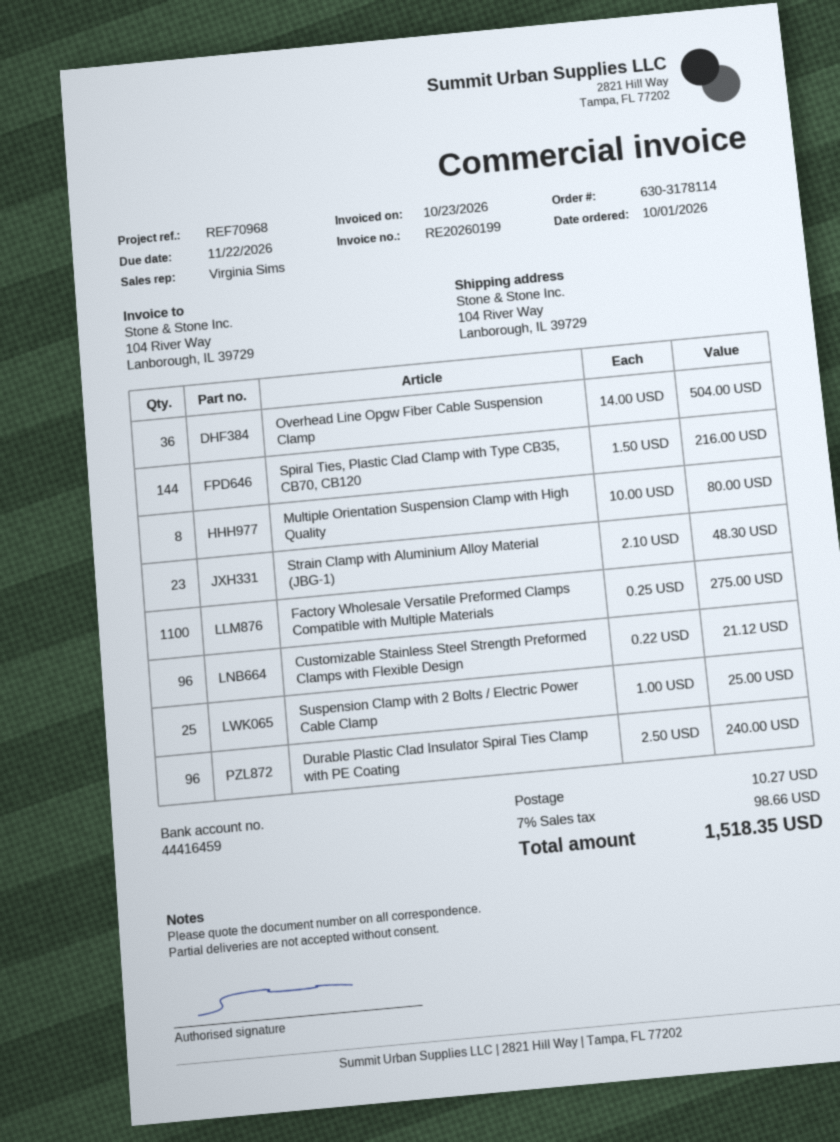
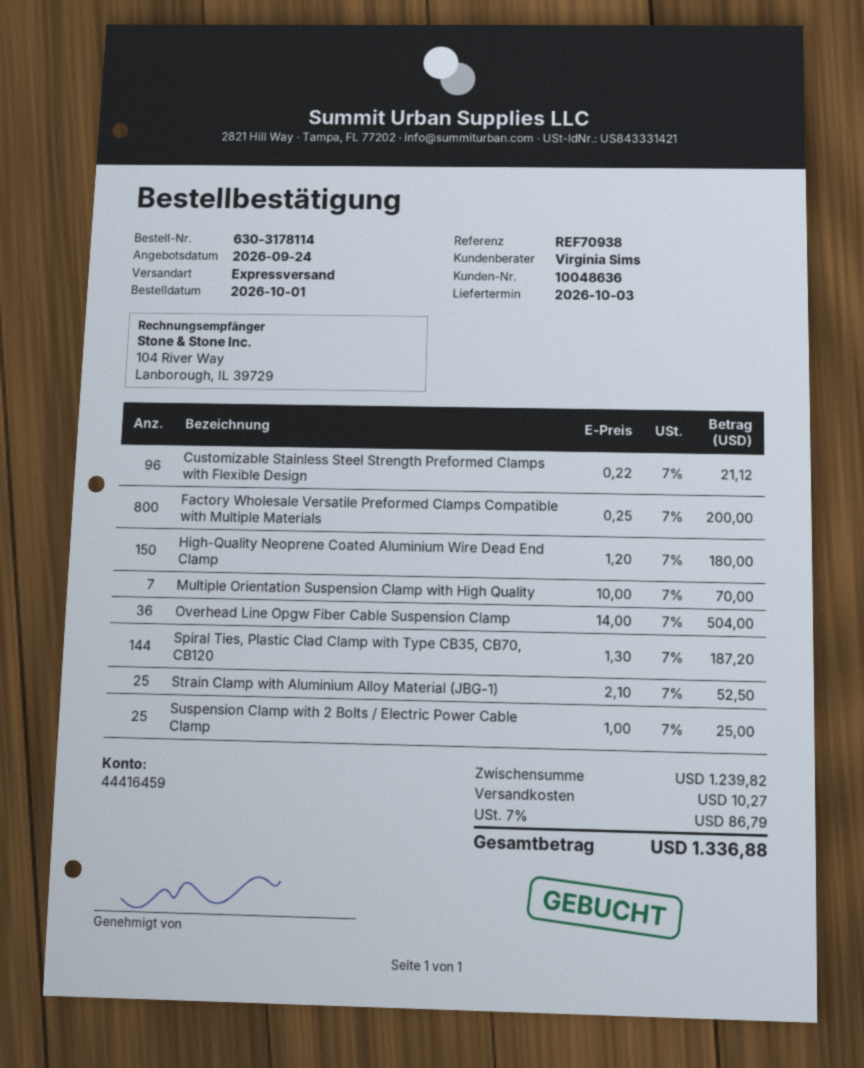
reference: REF70968 -> REF70938
Spiral Ties, Plastic Clad Clamp with Type CB35, CB70, CB120: 144 x 1.50 = 216.00 -> 144 x 1.30 = 187.20
Multiple Orientation Suspension Clamp with High Quality: 8 x 10.00 = 80.00 -> 7 x 10.00 = 70.00
Strain Clamp with Aluminium Alloy Material (JBG-1): 23 x 2.10 = 48.30 -> 25 x 2.10 = 52.50
Factory Wholesale Versatile Preformed Clamps Compatible with Multiple Materials: 1100 x 0.25 = 275.00 -> 800 x 0.25 = 200.00
Durable Plastic Clad Insulator Spiral Ties Clamp with PE Coating: 96 x 2.50 = 240.00 -> none
High-Quality Neoprene Coated Aluminium Wire Dead End Clamp: none -> 150 x 1.20 = 180.00
tax: 7% = 98.66 -> 7% = 86.79
total: 1518.35 -> 1336.88

